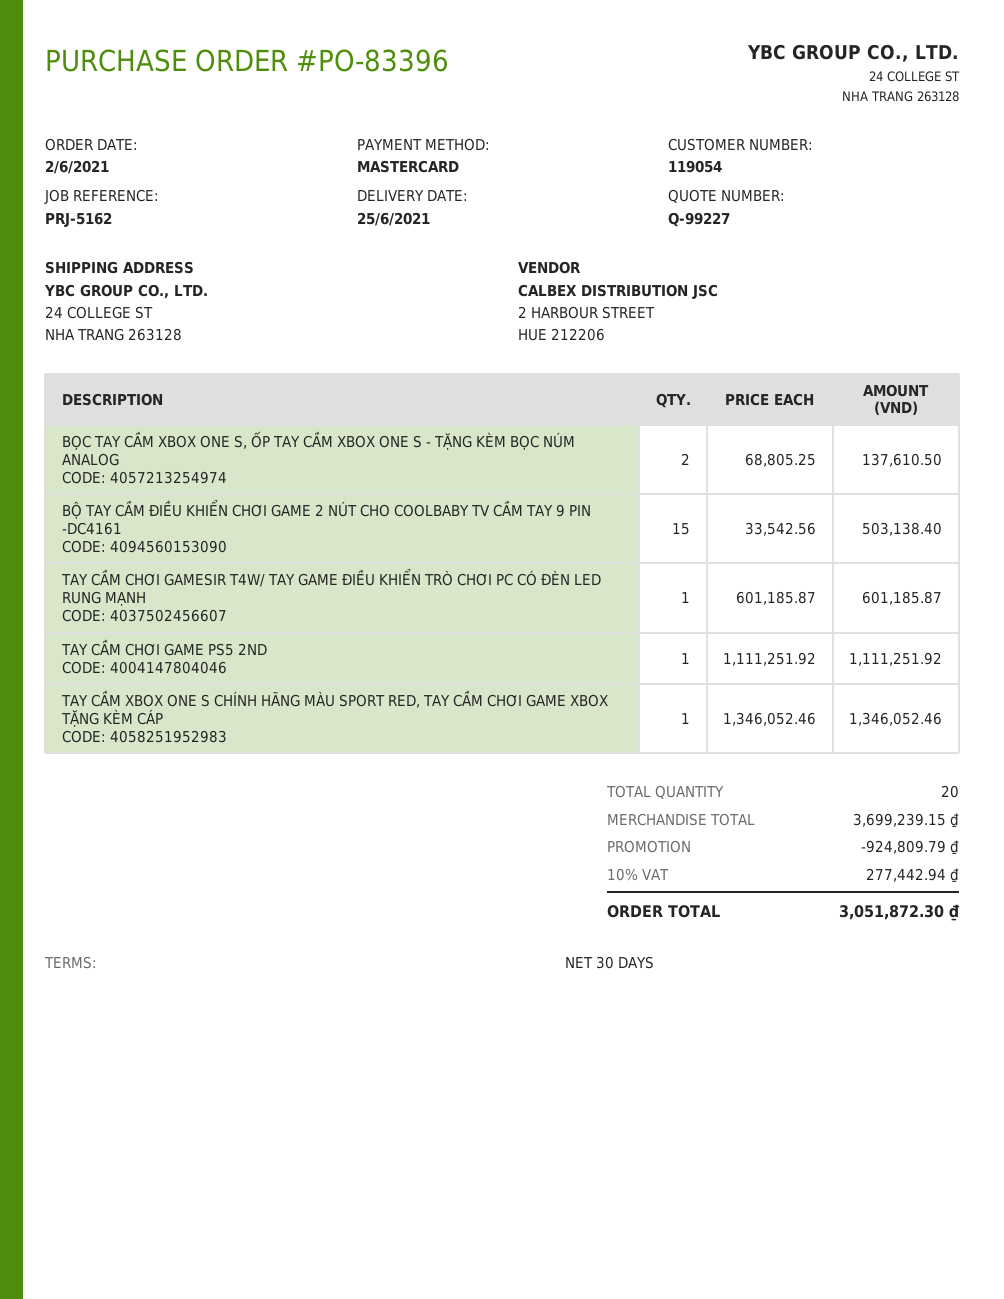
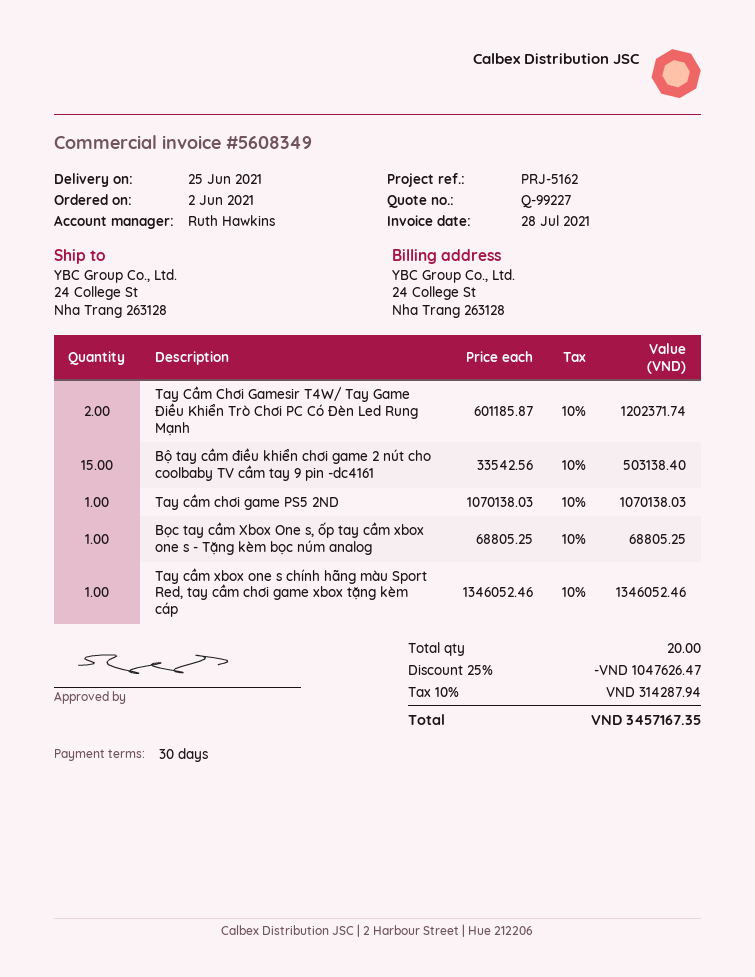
BỌC TAY CẦM XBOX ONE S, ỐP TAY CẦM XBOX ONE S - TẶNG KÈM BỌC NÚM ANALOG: 2 x 68805.25 = 137610.50 -> 1 x 68805.25 = 68805.25
TAY CẦM CHƠI GAMESIR T4W/ TAY GAME ĐIỀU KHIỂN TRÒ CHƠI PC CÓ ĐÈN LED RUNG MẠNH: 1 x 601185.87 = 601185.87 -> 2 x 601185.87 = 1202371.74
TAY CẦM CHƠI GAME PS5 2ND: 1 x 1111251.92 = 1111251.92 -> 1 x 1070138.03 = 1070138.03
discount: 924809.79 -> 1047626.47
tax: 10% = 277442.94 -> 10% = 314287.94
total: 3051872.30 -> 3457167.35

